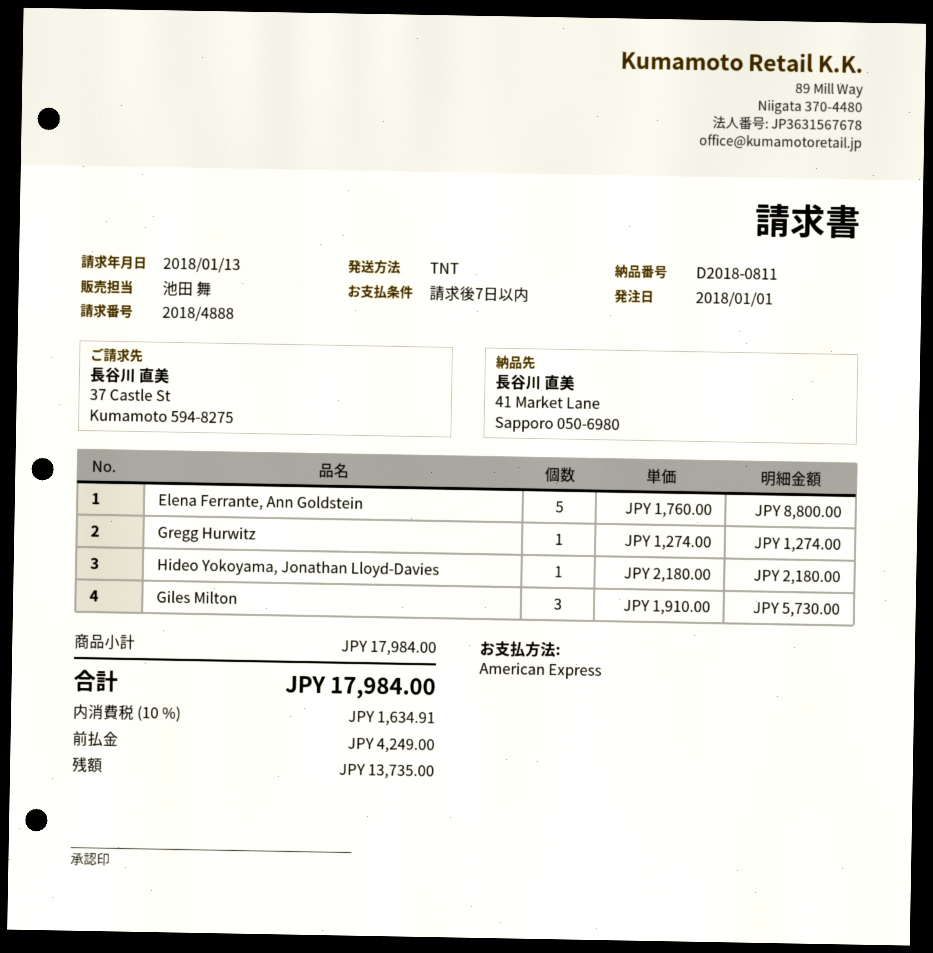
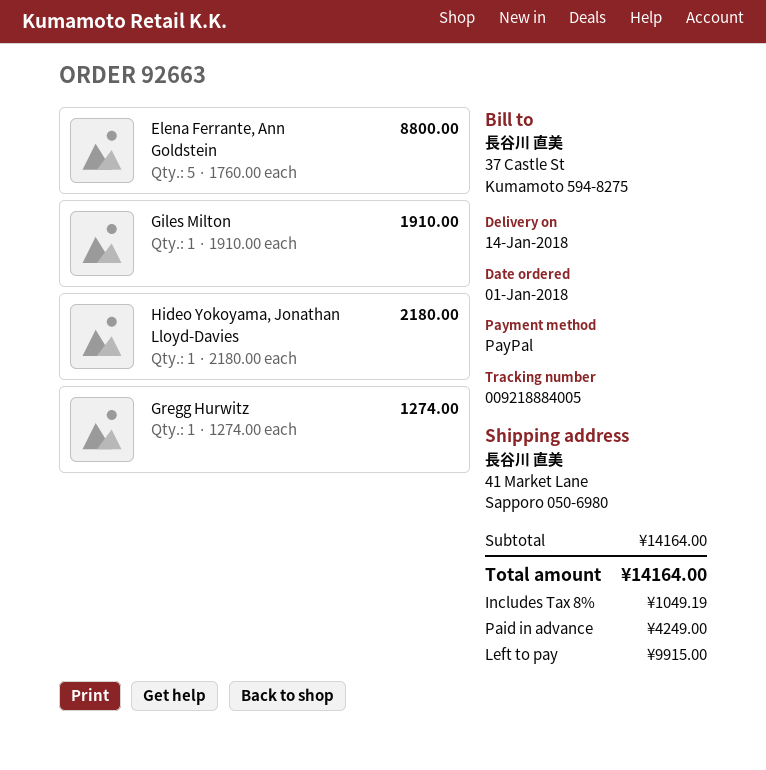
payment method: American Express -> PayPal
Giles Milton: 3 x 1910.00 = 5730.00 -> 1 x 1910.00 = 1910.00
subtotal: 17984.00 -> 14164.00
tax: 10% = 1634.91 -> 8% = 1049.19
total: 17984.00 -> 14164.00
balance: 13735.00 -> 9915.00

